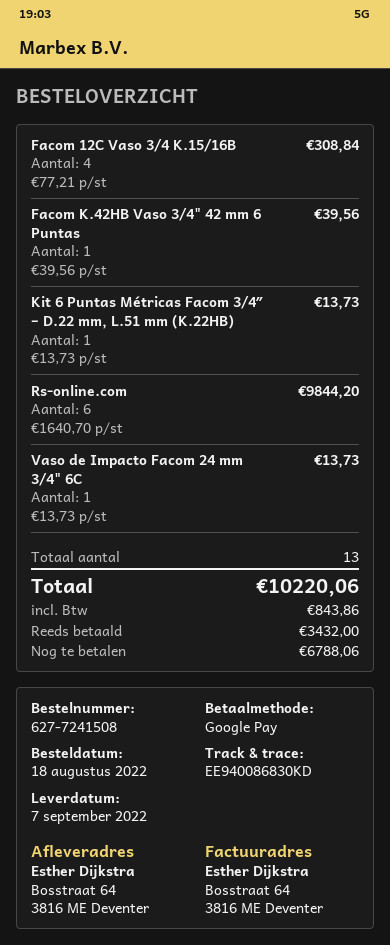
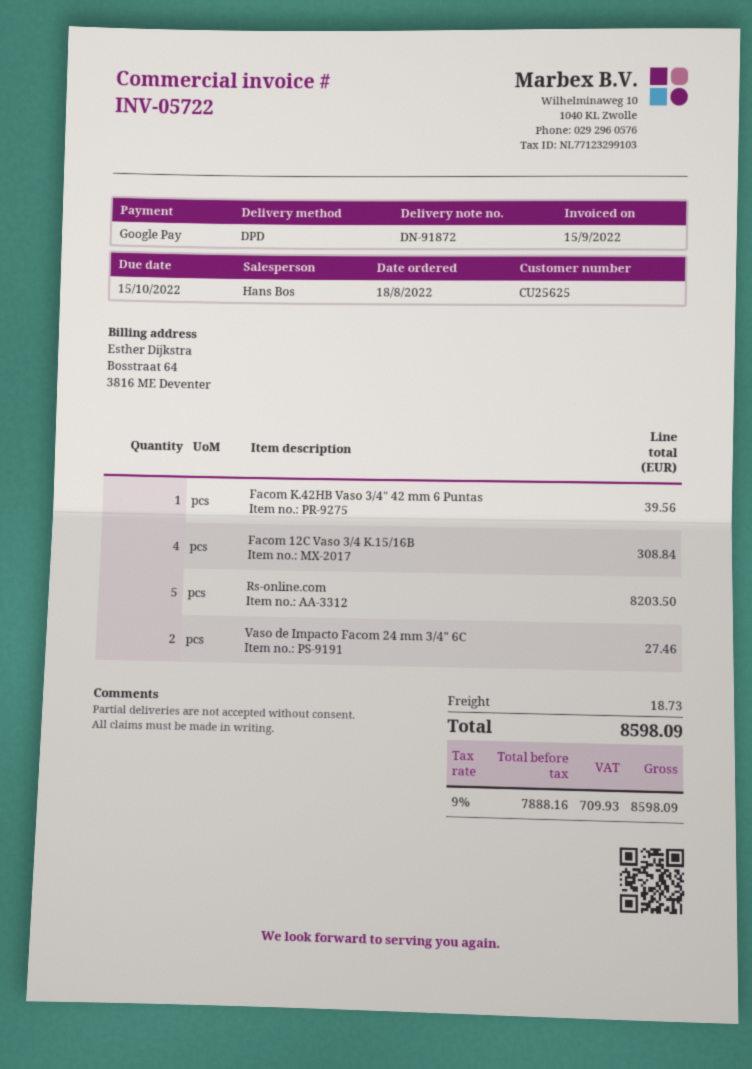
Kit 6 Puntas Métricas Facom 3/4″ – D.22 mm, L.51 mm (K.22HB): 1 for 13.73 -> none
Rs-online.com: 6 for 9844.20 -> 5 for 8203.50
Vaso de Impacto Facom 24 mm 3/4" 6C: 1 for 13.73 -> 2 for 27.46
shipping: none -> 18.73
tax: 843.86 -> 709.93
total: 10220.06 -> 8598.09

